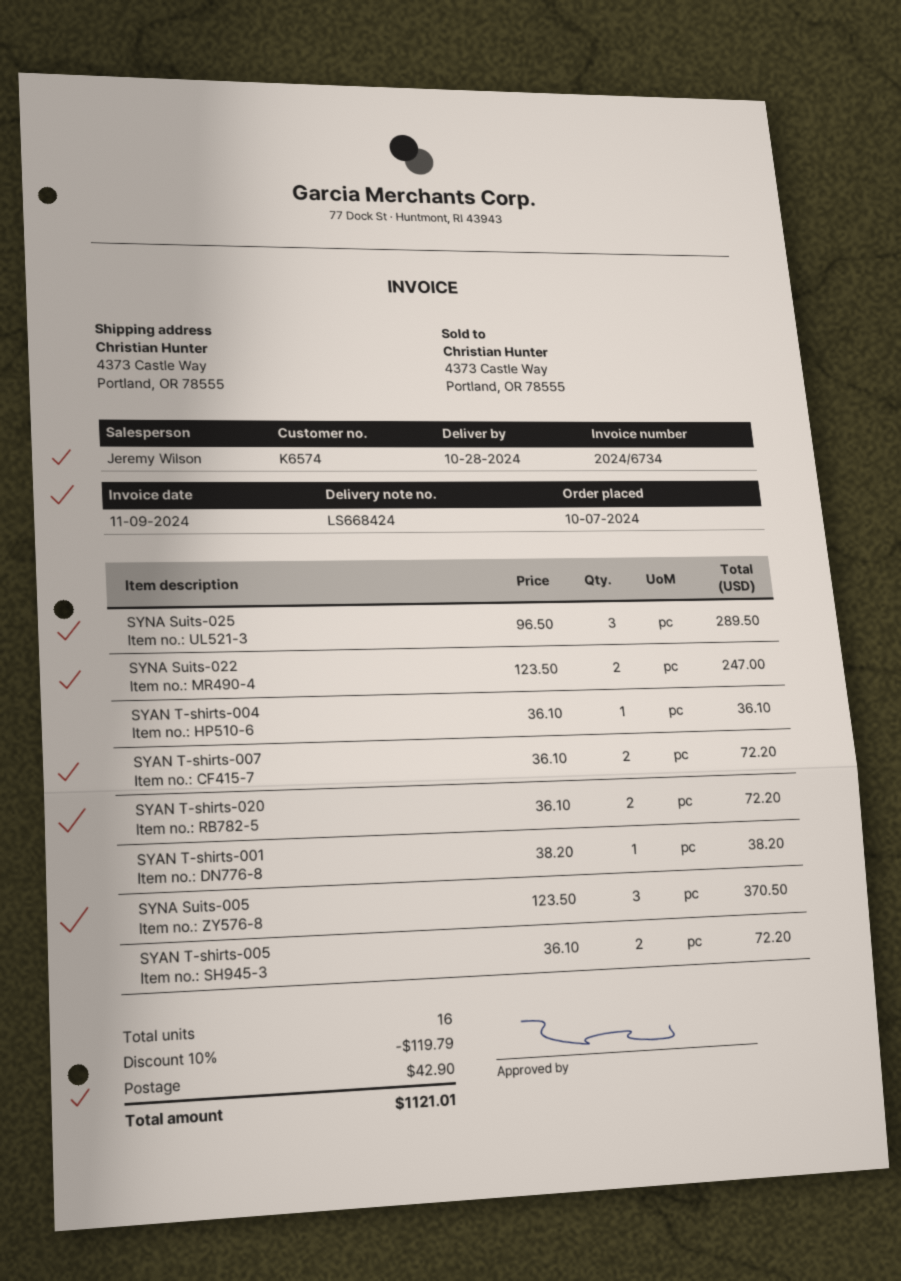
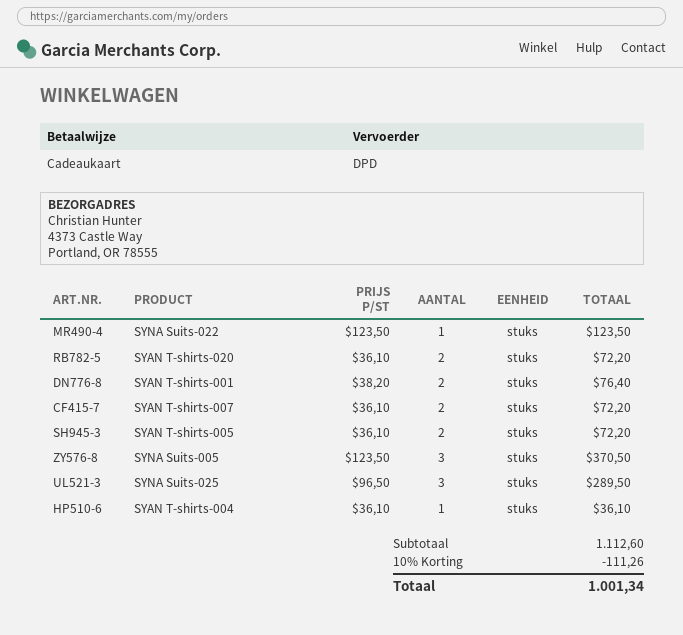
SYNA Suits-022: 2 x 123.50 = 247.00 -> 1 x 123.50 = 123.50
SYAN T-shirts-001: 1 x 38.20 = 38.20 -> 2 x 38.20 = 76.40
discount: 10% = 119.79 -> 10% = 111.26
shipping: 42.90 -> none
total: 1121.01 -> 1001.34

